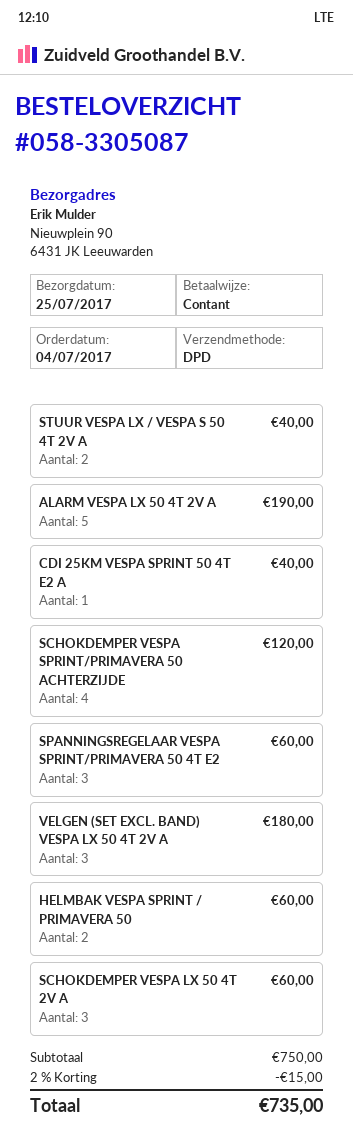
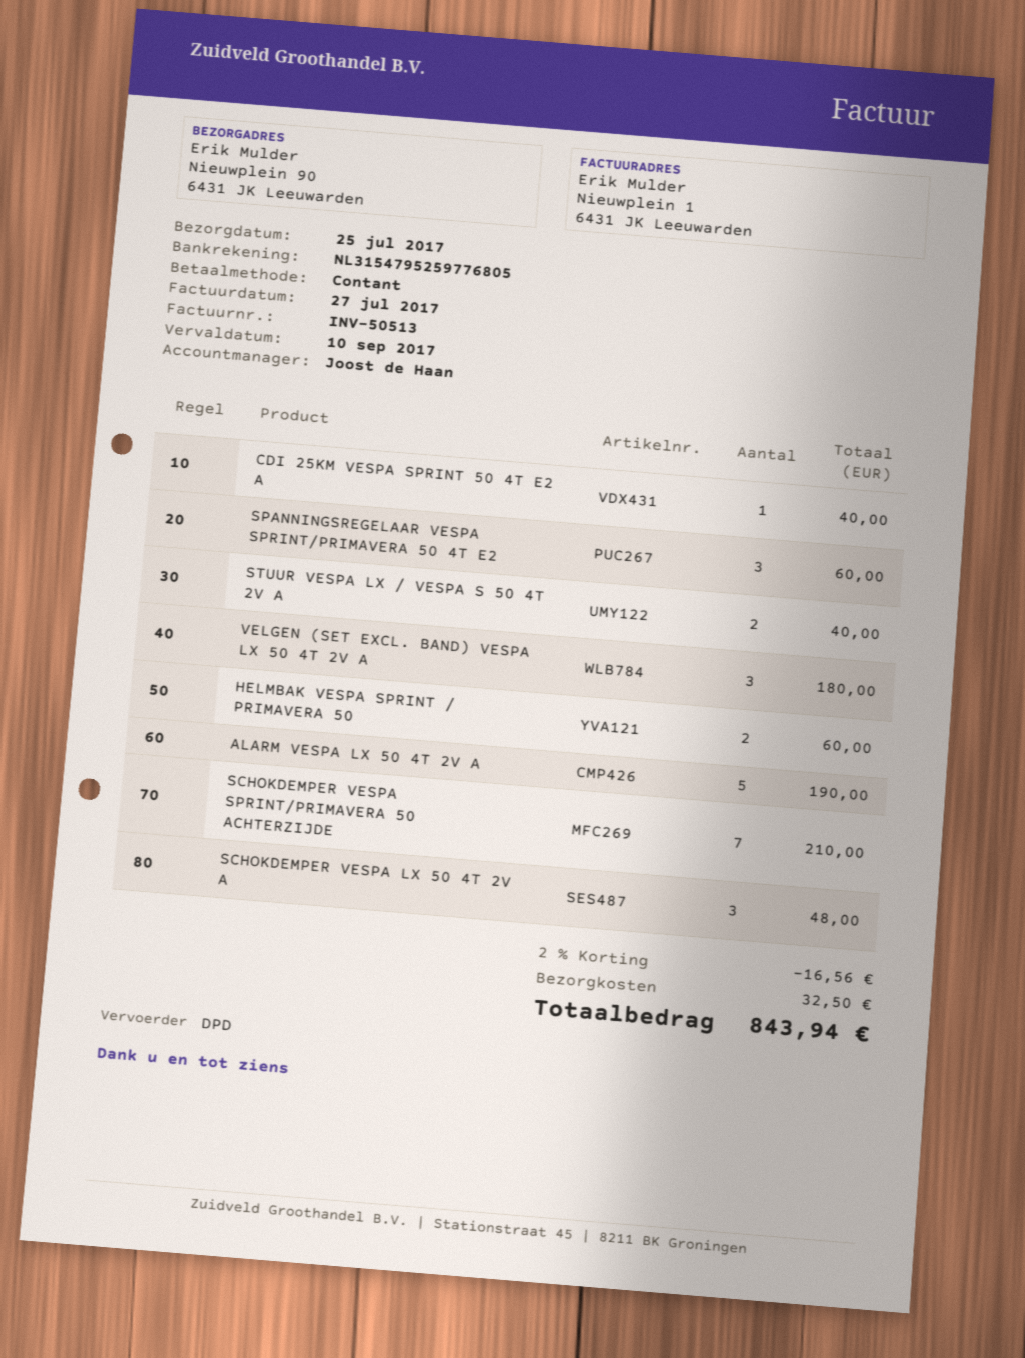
SCHOKDEMPER VESPA SPRINT/PRIMAVERA 50 ACHTERZIJDE: 4 for 120.00 -> 7 for 210.00
SCHOKDEMPER VESPA LX 50 4T 2V A: 3 for 60.00 -> 3 for 48.00
discount: 2% = 15.00 -> 2% = 16.56
shipping: none -> 32.50
total: 735.00 -> 843.94

